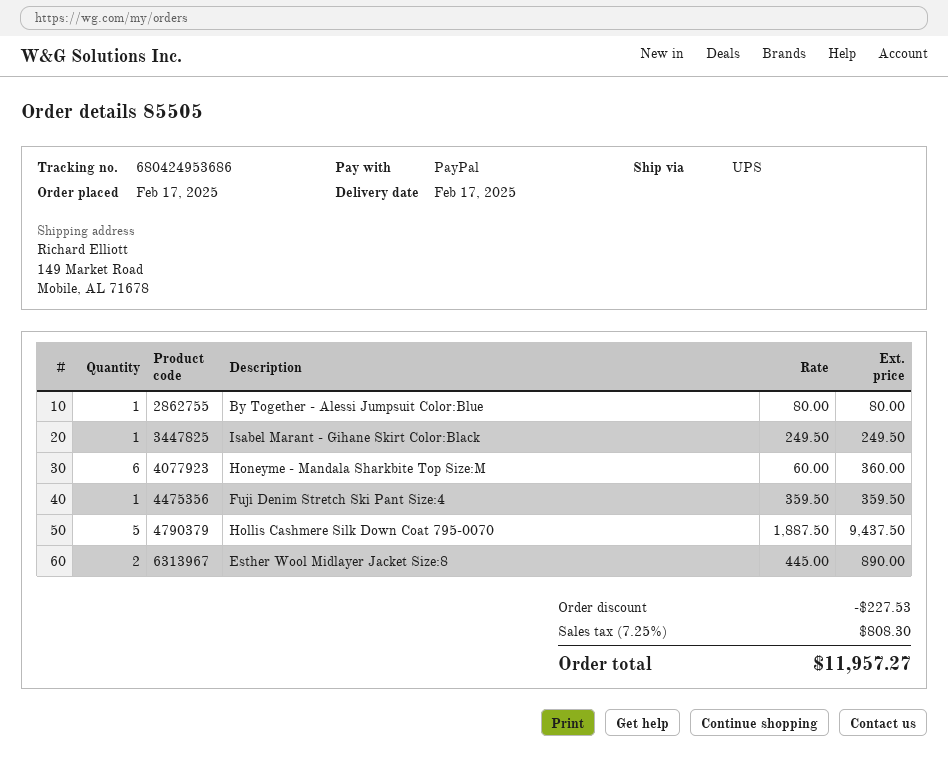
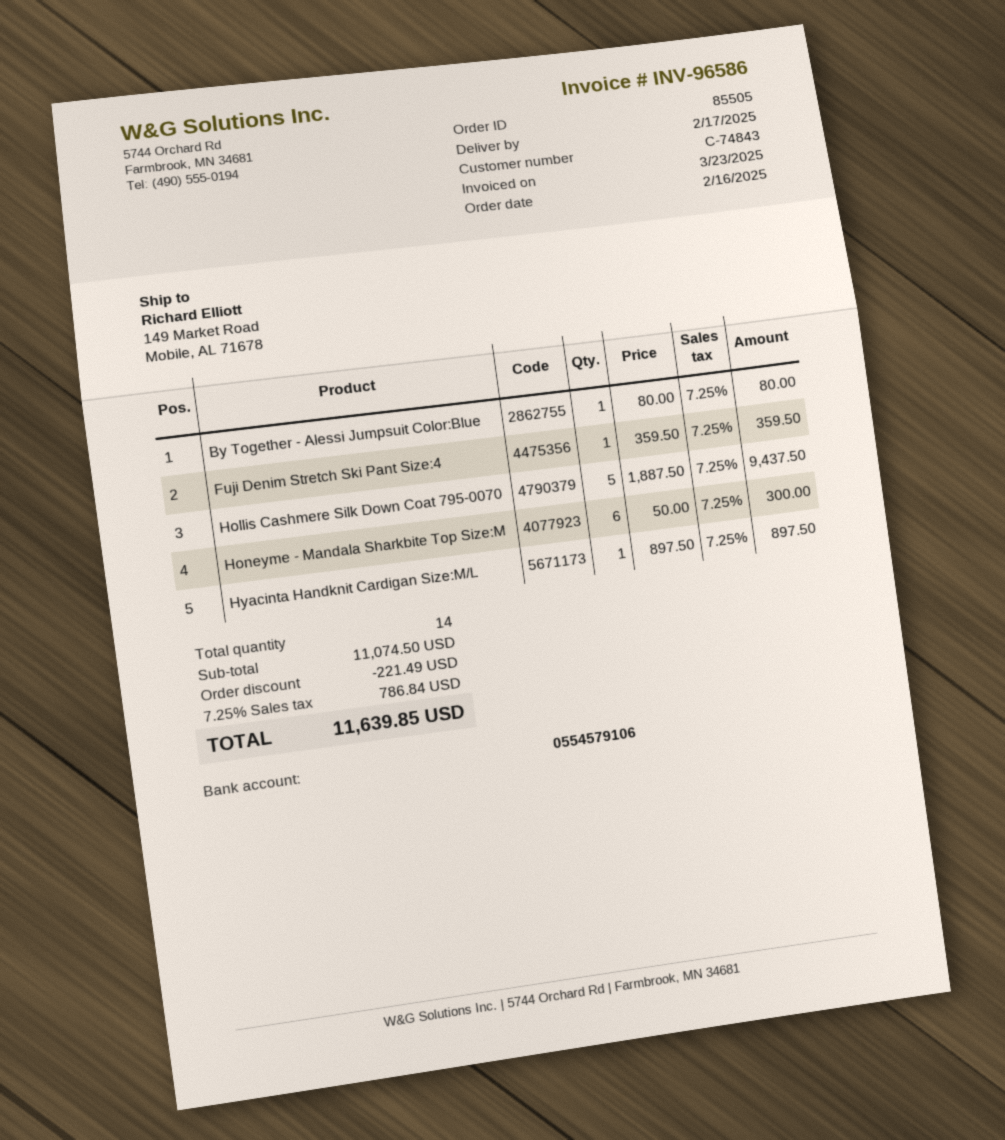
order date: 2025-02-17 -> 2025-02-16
Isabel Marant - Gihane Skirt Color:Black: 1 x 249.50 = 249.50 -> none
Honeyme - Mandala Sharkbite Top Size:M: 6 x 60.00 = 360.00 -> 6 x 50.00 = 300.00
Esther Wool Midlayer Jacket Size:8: 2 x 445.00 = 890.00 -> none
Hyacinta Handknit Cardigan Size:M/L: none -> 1 x 897.50 = 897.50
discount: 227.53 -> 221.49
tax: 7.25% = 808.30 -> 7.25% = 786.84
total: 11957.27 -> 11639.85

